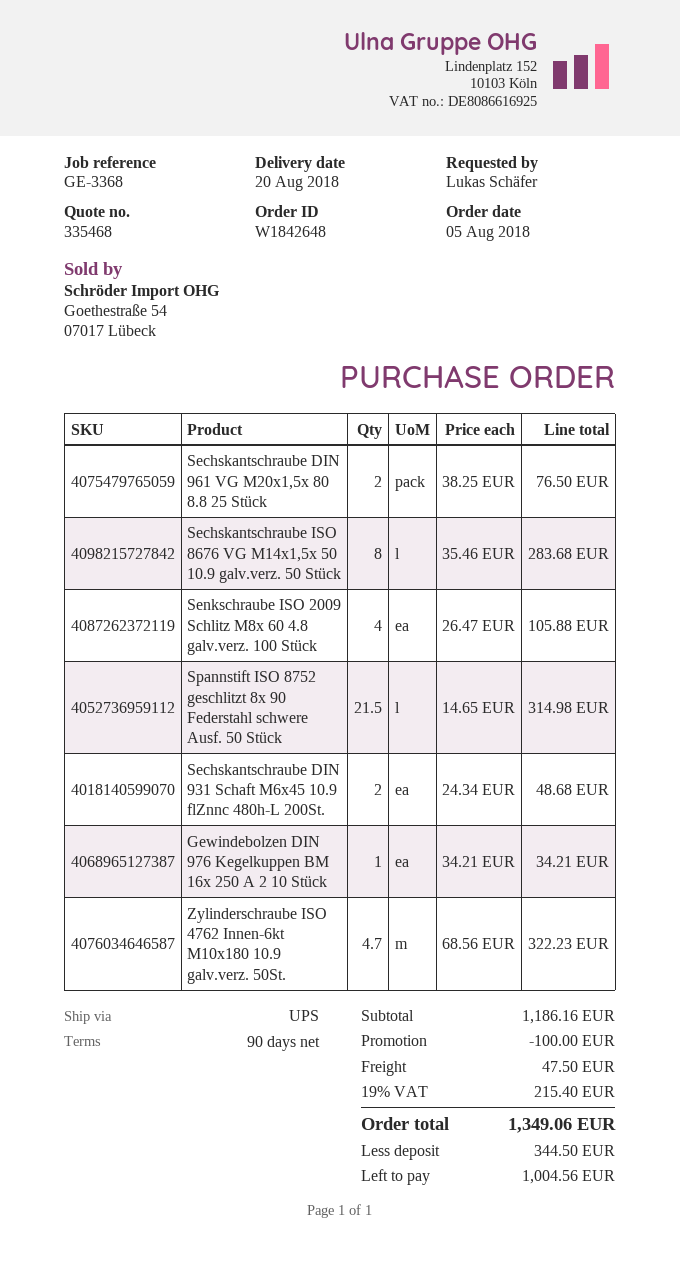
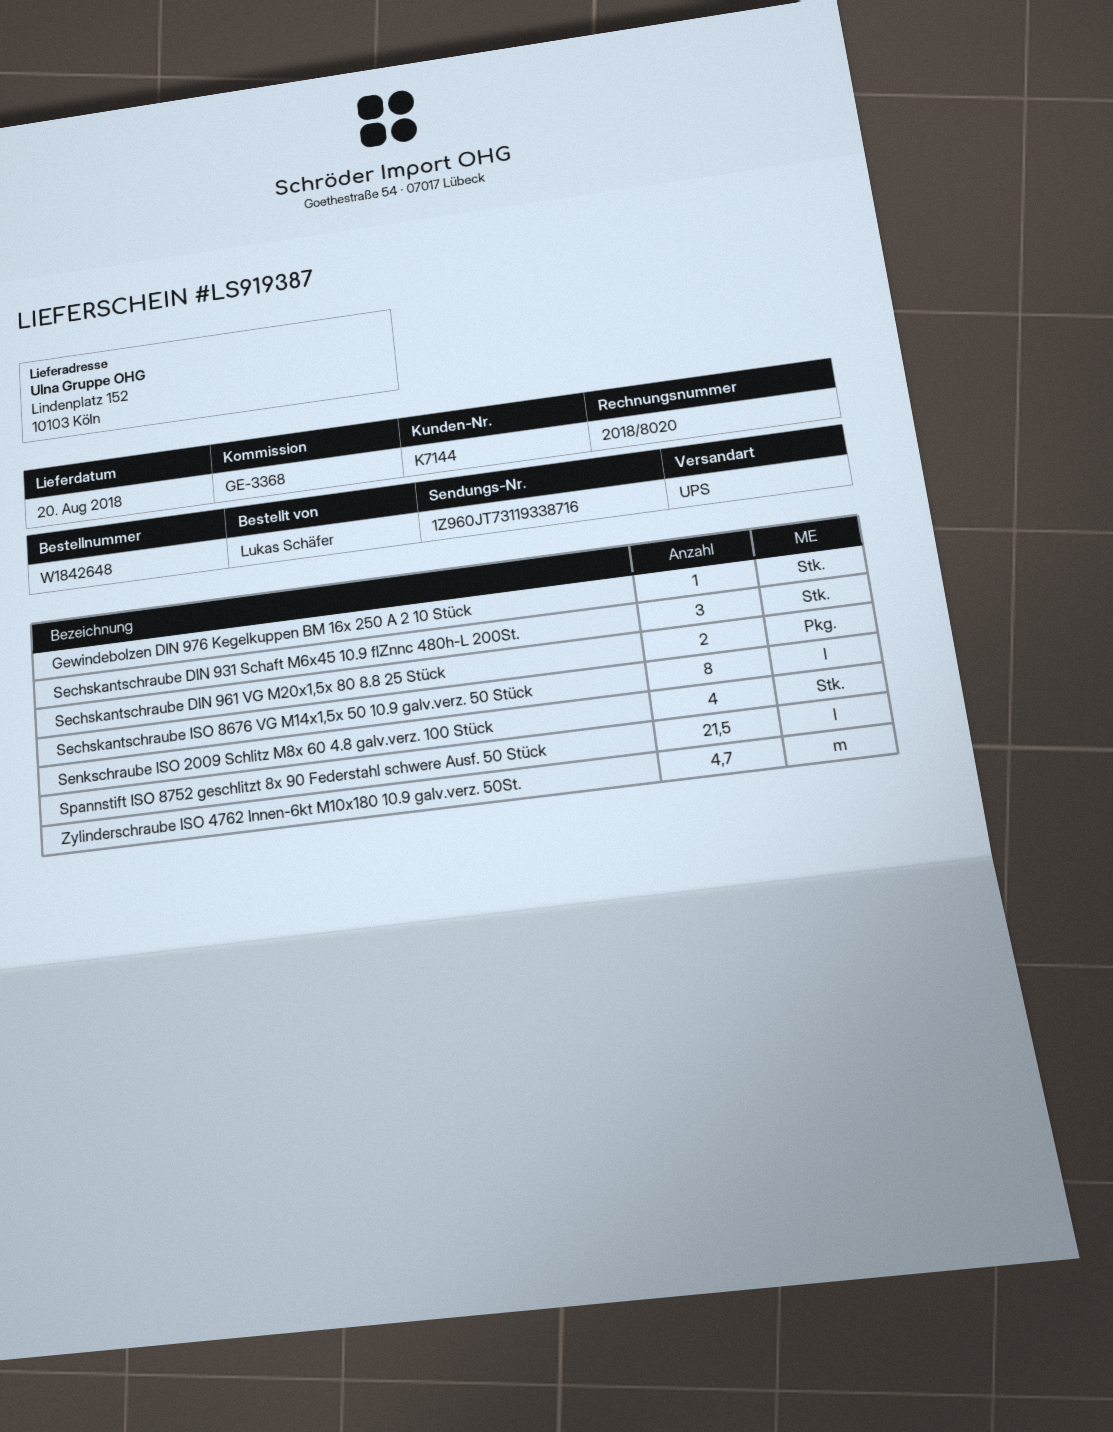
Sechskantschraube DIN 931 Schaft M6x45 10.9 flZnnc 480h-L 200St.: 2 -> 3

